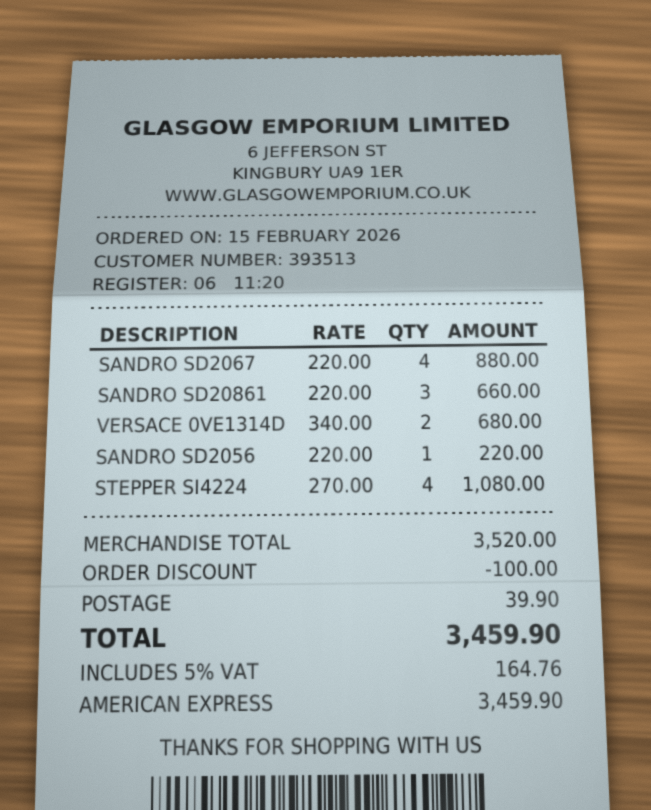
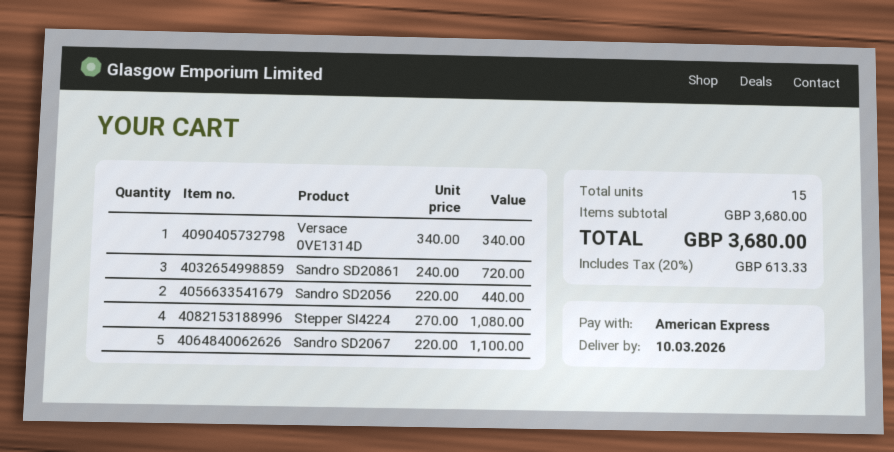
SANDRO SD2067: 4 x 220.00 = 880.00 -> 5 x 220.00 = 1100.00
SANDRO SD20861: 3 x 220.00 = 660.00 -> 3 x 240.00 = 720.00
VERSACE 0VE1314D: 2 x 340.00 = 680.00 -> 1 x 340.00 = 340.00
SANDRO SD2056: 1 x 220.00 = 220.00 -> 2 x 220.00 = 440.00
subtotal: 3520.00 -> 3680.00
discount: 100.00 -> none
shipping: 39.90 -> none
tax: 5% = 164.76 -> 20% = 613.33
total: 3459.90 -> 3680.00

